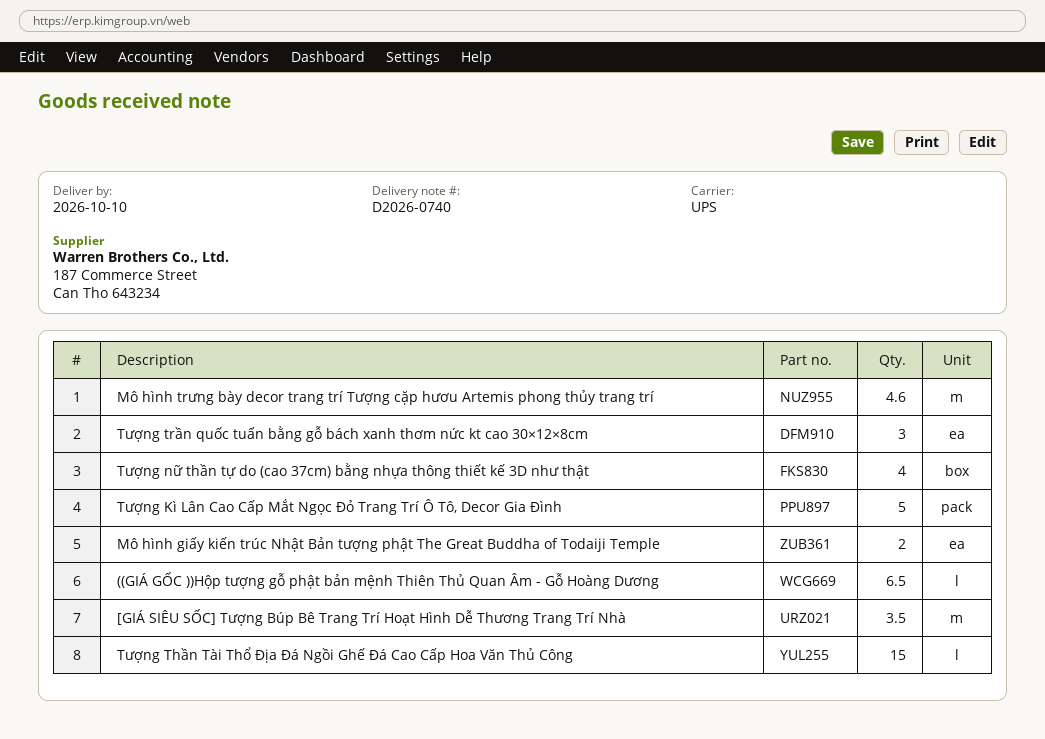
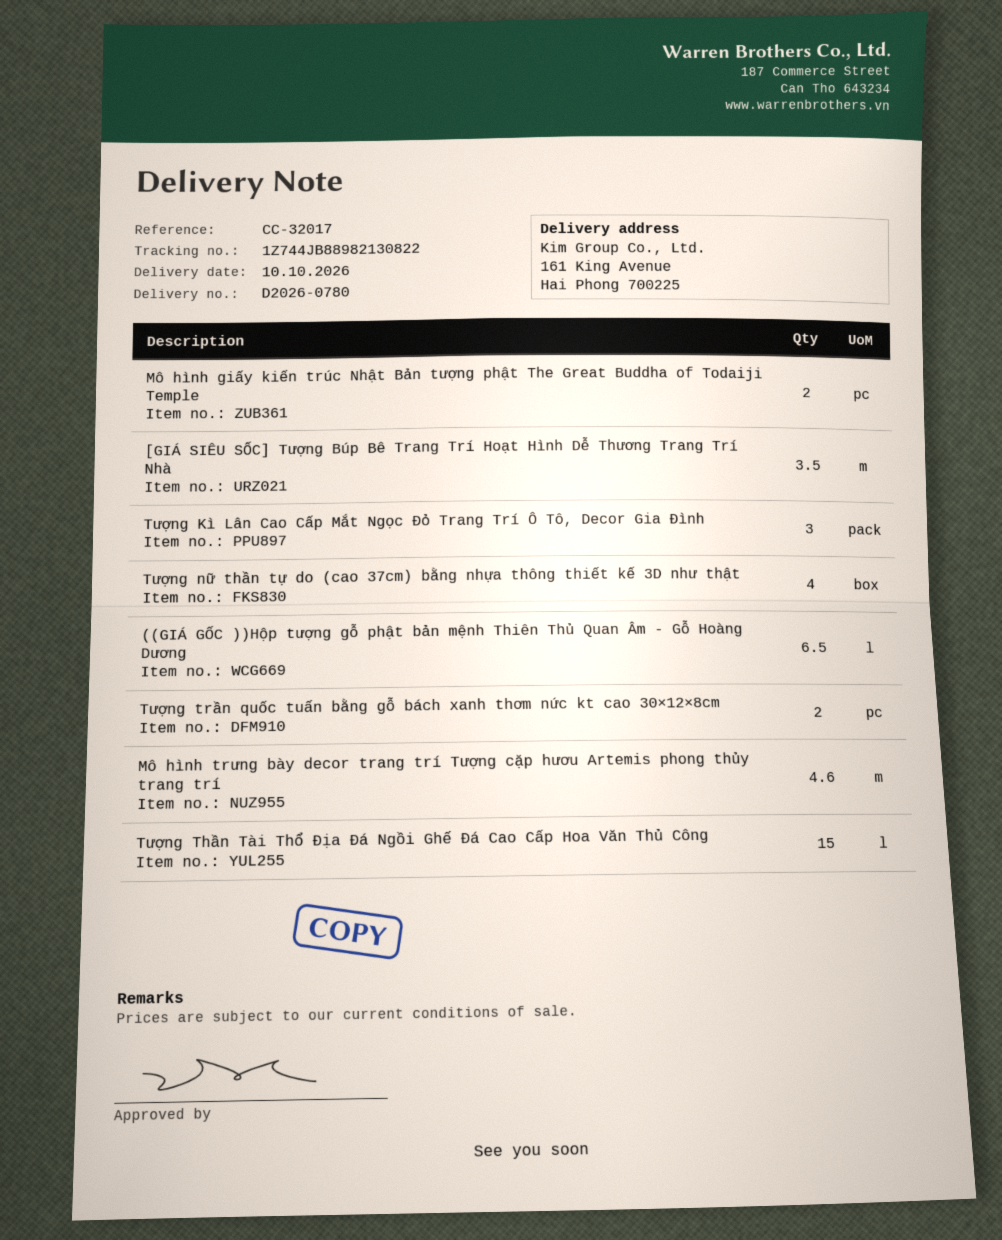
delivery note number: D2026-0740 -> D2026-0780
Tượng trần quốc tuấn bằng gỗ bách xanh thơm nức kt cao 30×12×8cm: 3 -> 2
Tượng Kì Lân Cao Cấp Mắt Ngọc Đỏ Trang Trí Ô Tô, Decor Gia Đình: 5 -> 3

